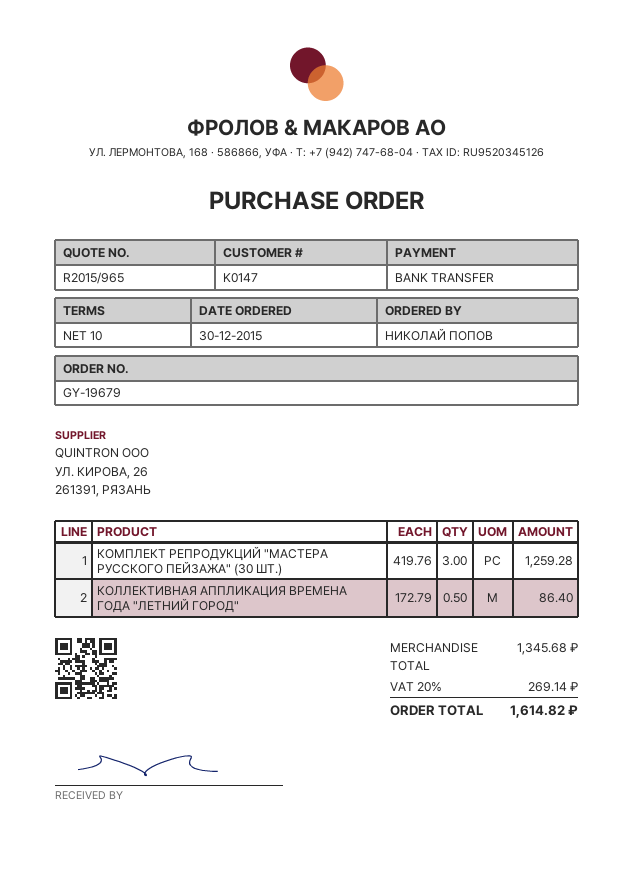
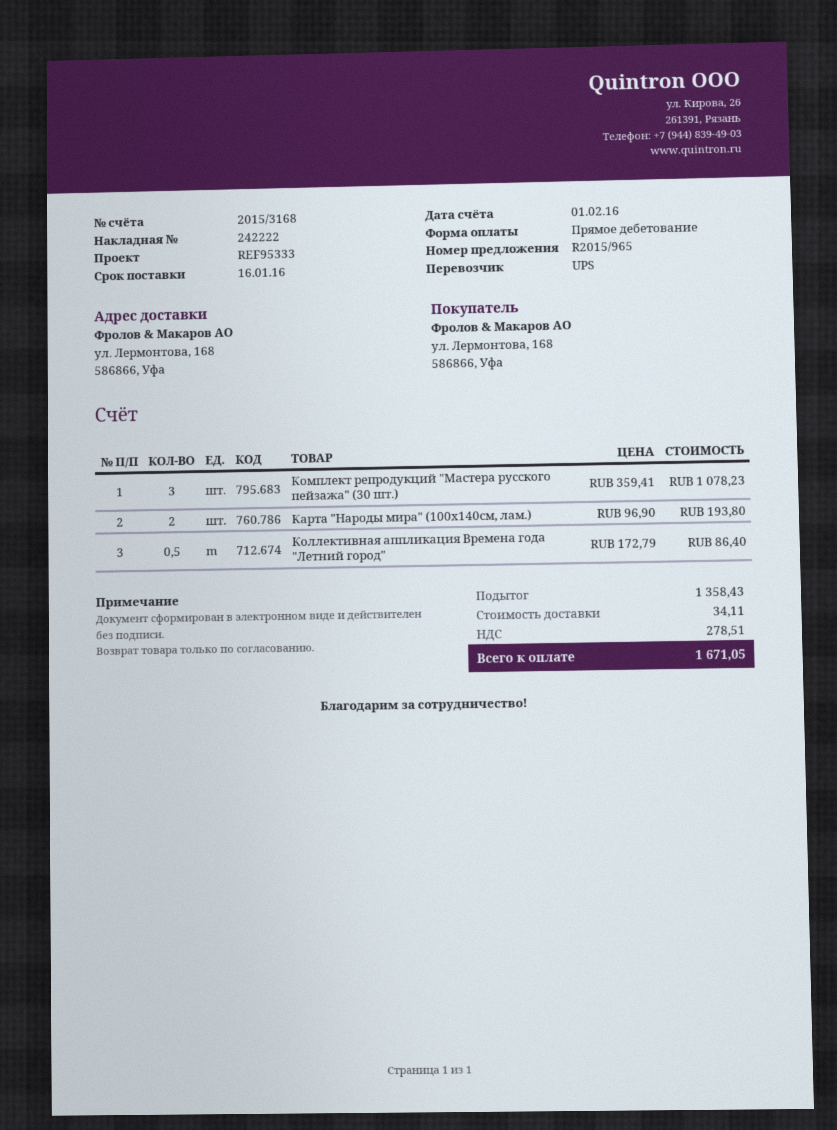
payment method: bank transfer -> direct debit
КОМПЛЕКТ РЕПРОДУКЦИЙ "МАСТЕРА РУССКОГО ПЕЙЗАЖА" (30 ШТ.): 3 x 419.76 = 1259.28 -> 3 x 359.41 = 1078.23
Карта "Народы мира" (100х140см, лам.): none -> 2 x 96.90 = 193.80
subtotal: 1345.68 -> 1358.43
shipping: none -> 34.11
tax: 269.14 -> 278.51
total: 1614.82 -> 1671.05

